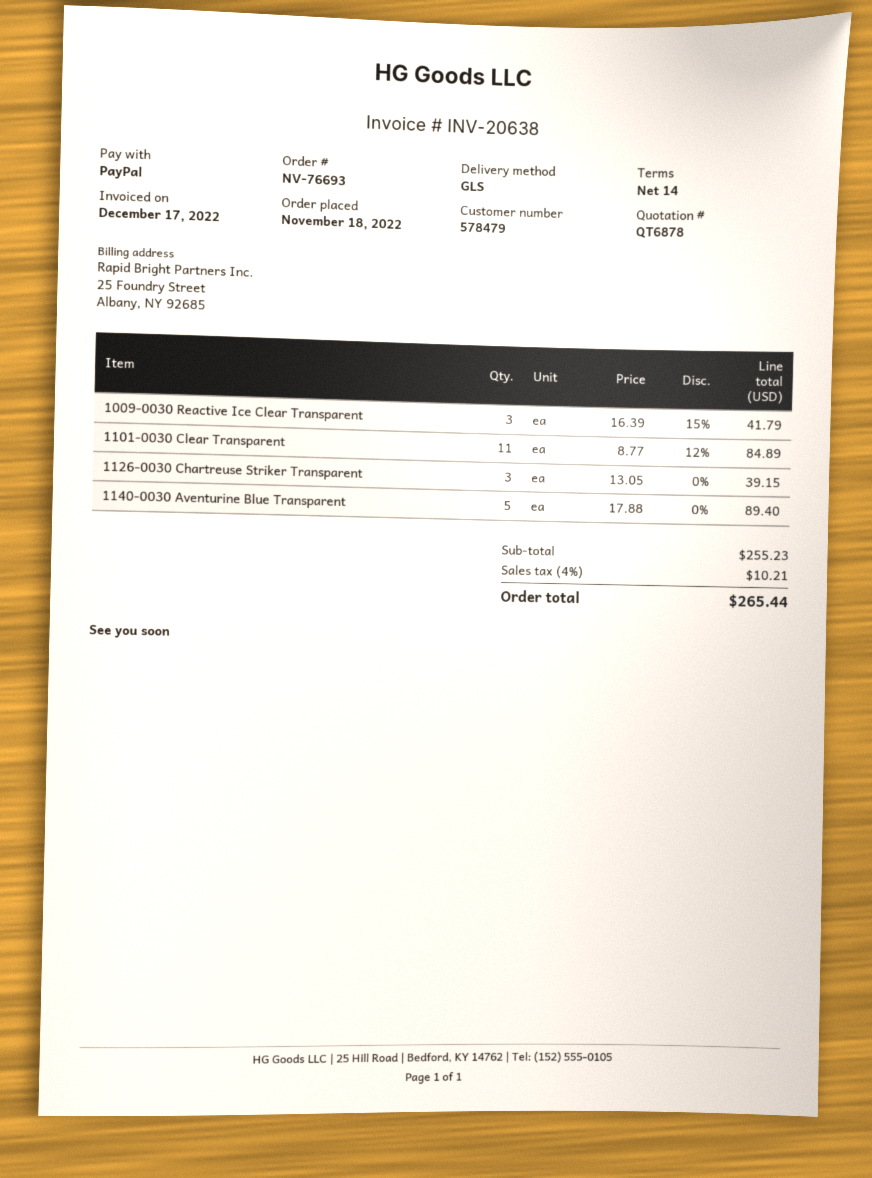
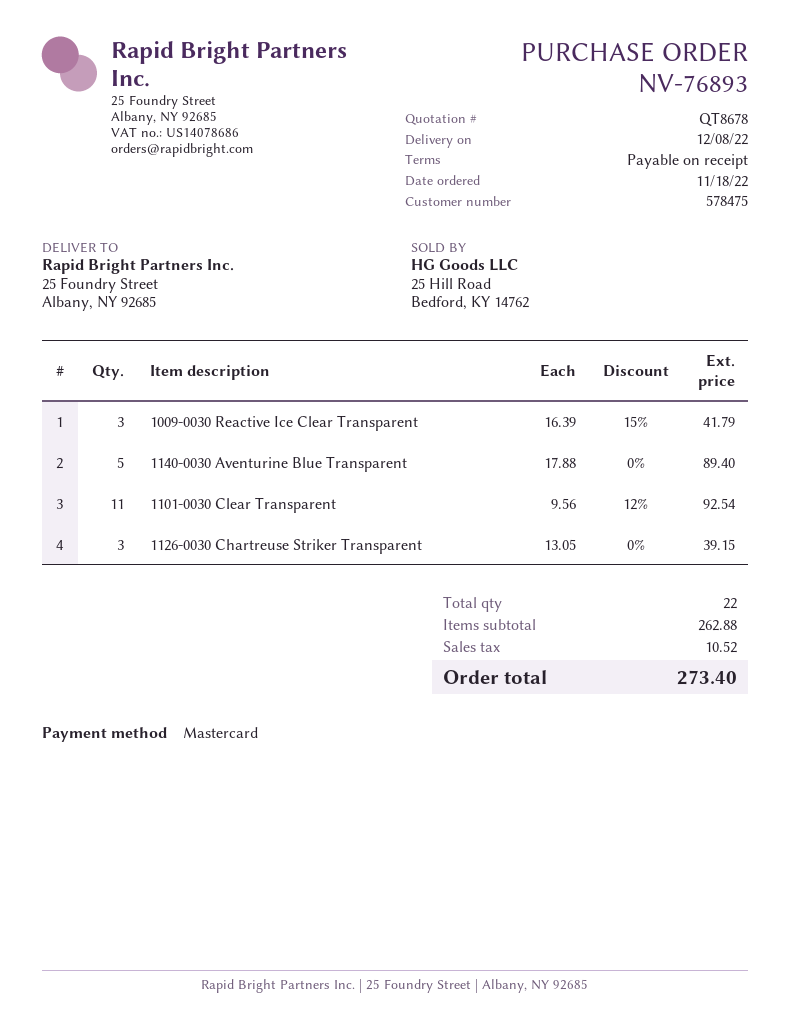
quote number: QT6878 -> QT8678
order number: NV-76693 -> NV-76893
payment terms: 14 days -> on receipt
customer number: 578479 -> 578475
payment method: PayPal -> Mastercard
1101-0030 Clear Transparent: 11 x 8.77 - 12% = 84.89 -> 11 x 9.56 - 12% = 92.54
subtotal: 255.23 -> 262.88
tax: 10.21 -> 10.52
total: 265.44 -> 273.40

